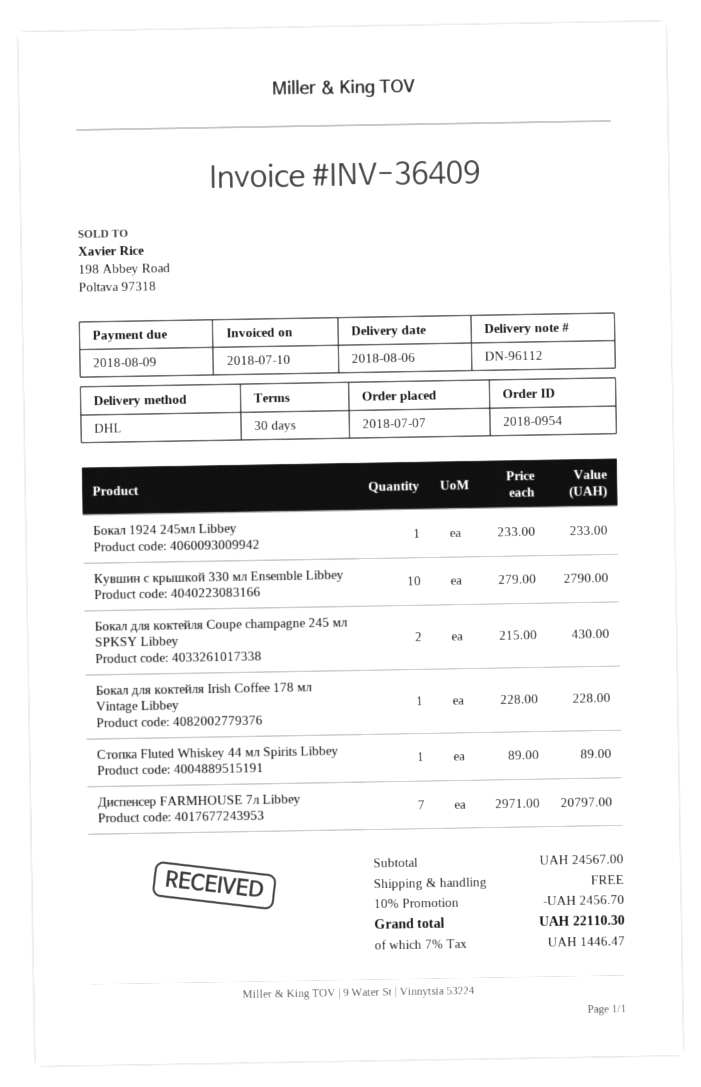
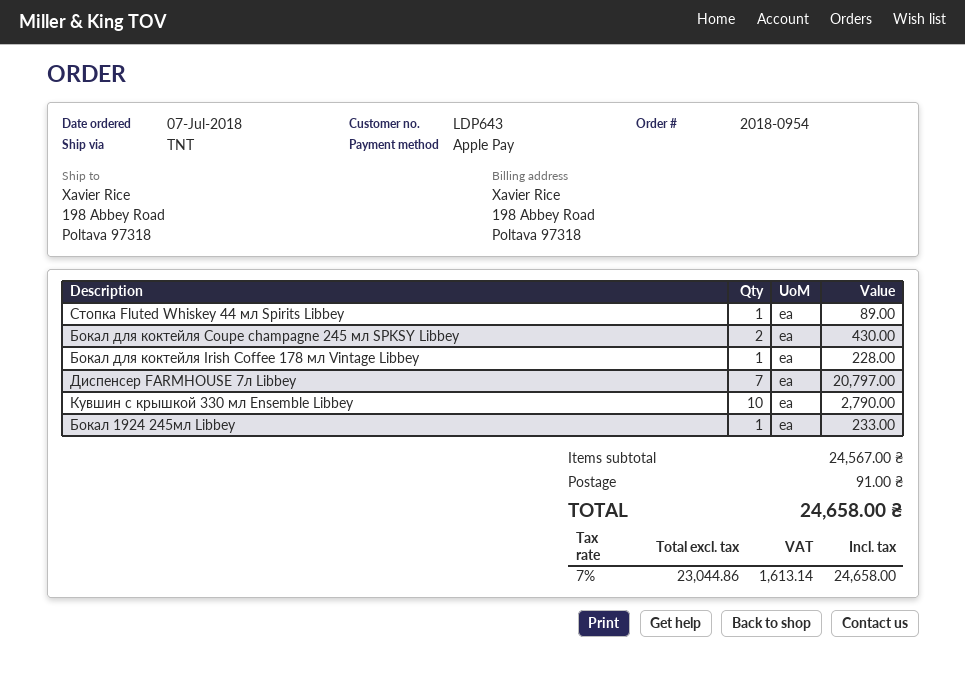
shipping method: DHL -> TNT
discount: 10% = 2456.70 -> none
shipping: 0.00 -> 91.00
tax: 7% = 1446.47 -> 7% = 1613.14
total: 22110.30 -> 24658.00

